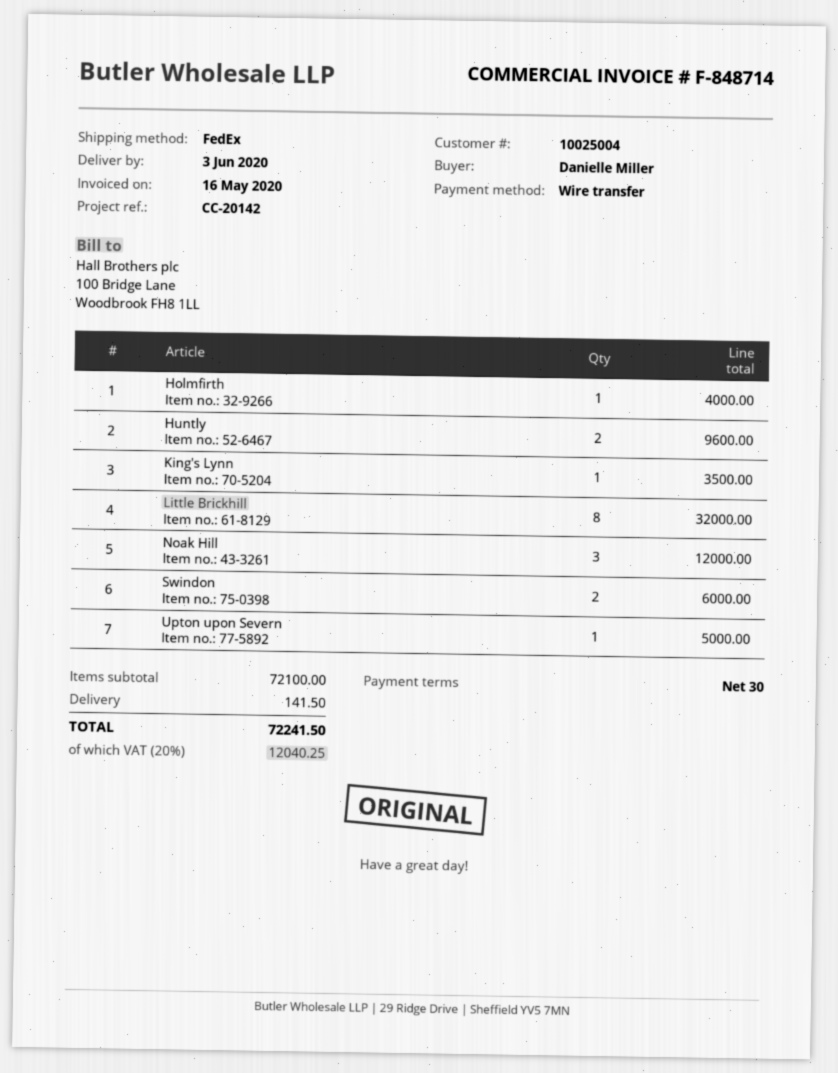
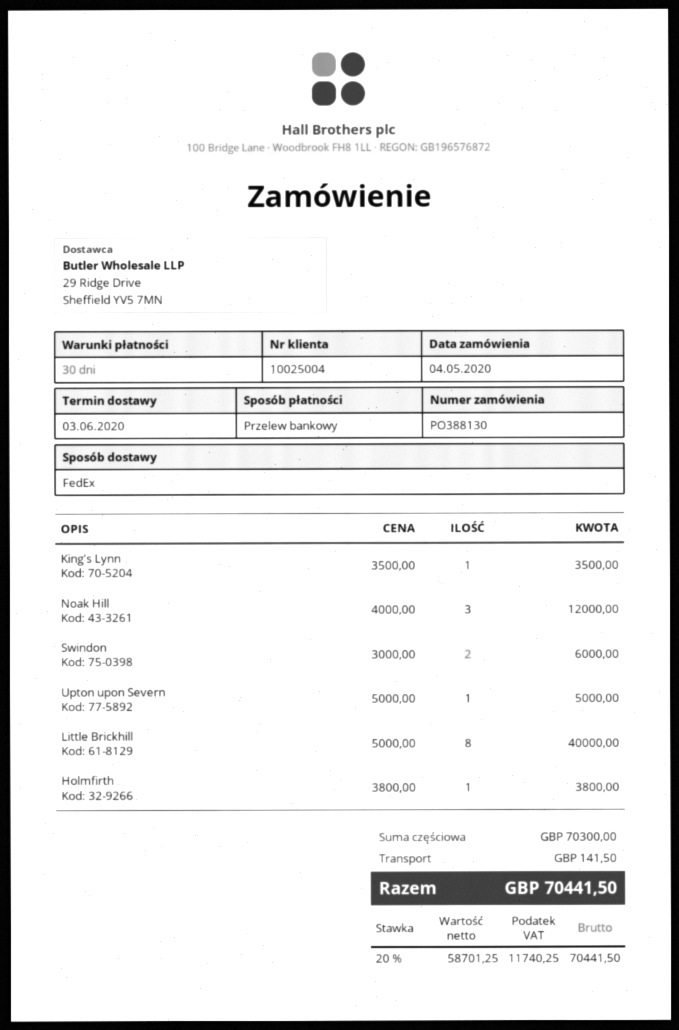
Holmfirth: 1 for 4000.00 -> 1 for 3800.00
Huntly: 2 for 9600.00 -> none
Little Brickhill: 8 for 32000.00 -> 8 for 40000.00
subtotal: 72100.00 -> 70300.00
tax: 20% = 12040.25 -> 20% = 11740.25
total: 72241.50 -> 70441.50

